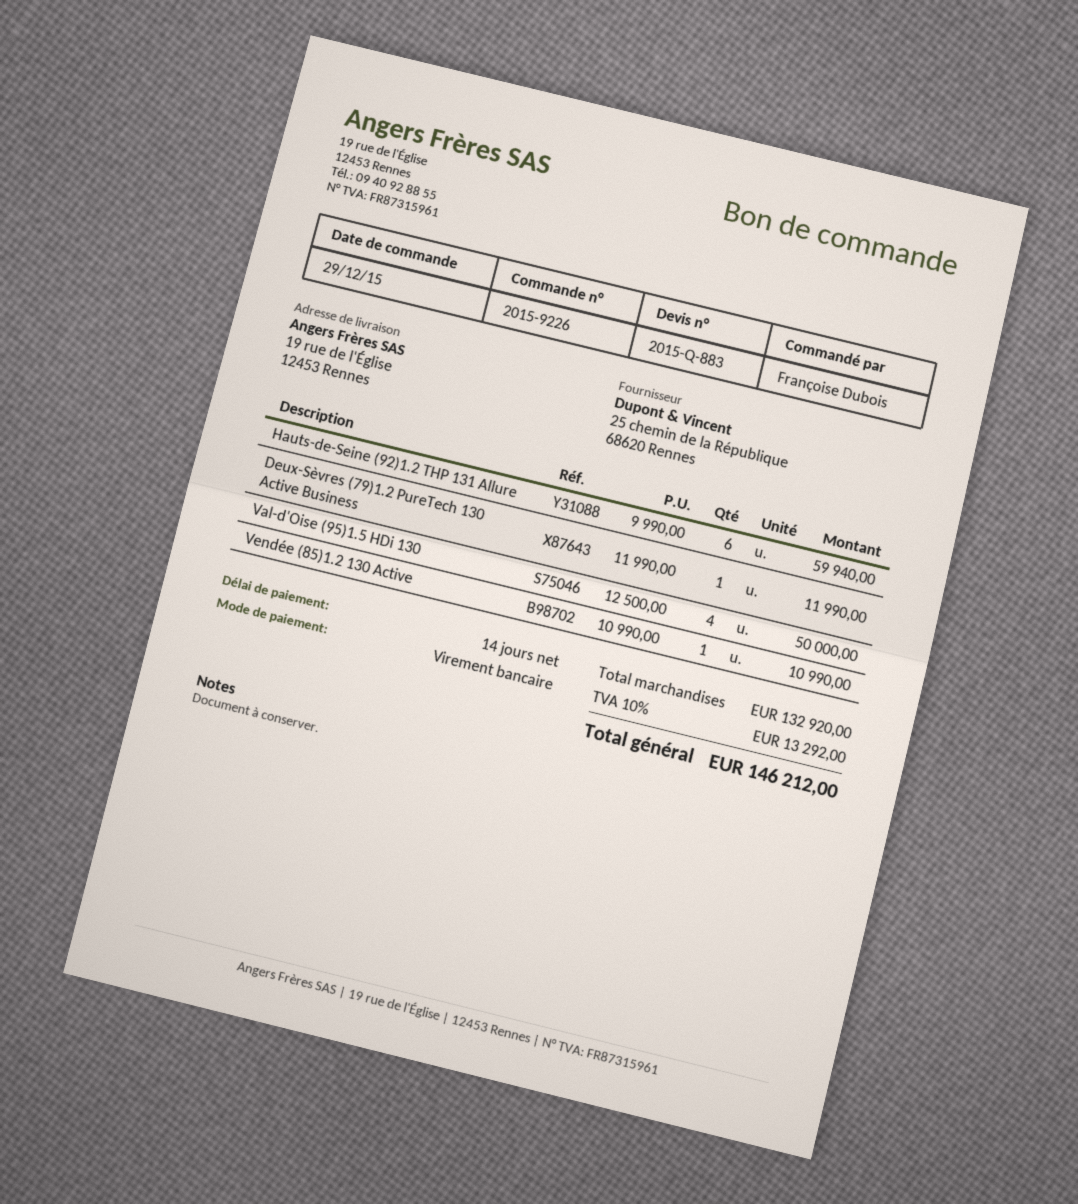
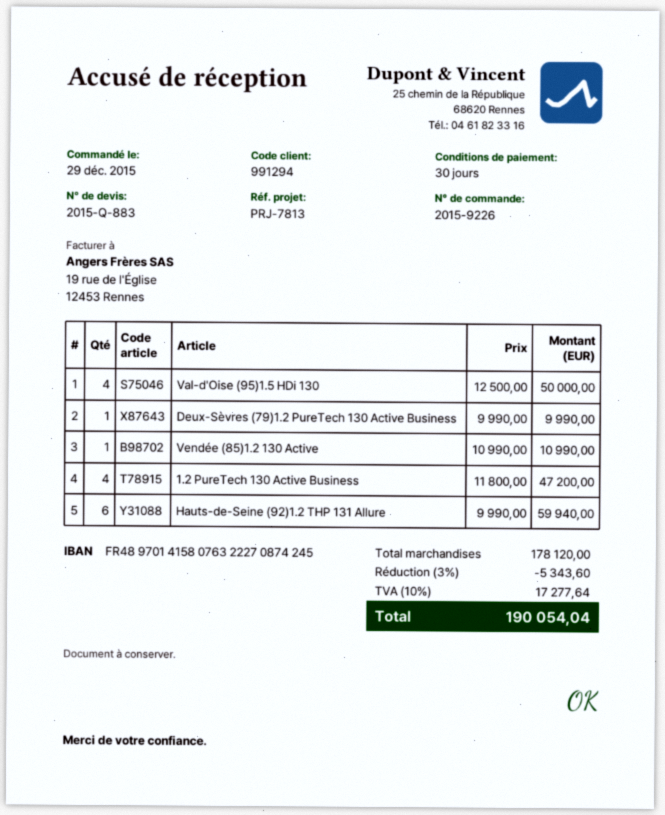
payment terms: 14 days -> 30 days
Deux-Sèvres (79)1.2 PureTech 130 Active Business: 1 x 11990.00 = 11990.00 -> 1 x 9990.00 = 9990.00
1.2 PureTech 130 Active Business: none -> 4 x 11800.00 = 47200.00
subtotal: 132920.00 -> 178120.00
discount: none -> 3% = 5343.60
tax: 10% = 13292.00 -> 10% = 17277.64
total: 146212.00 -> 190054.04

